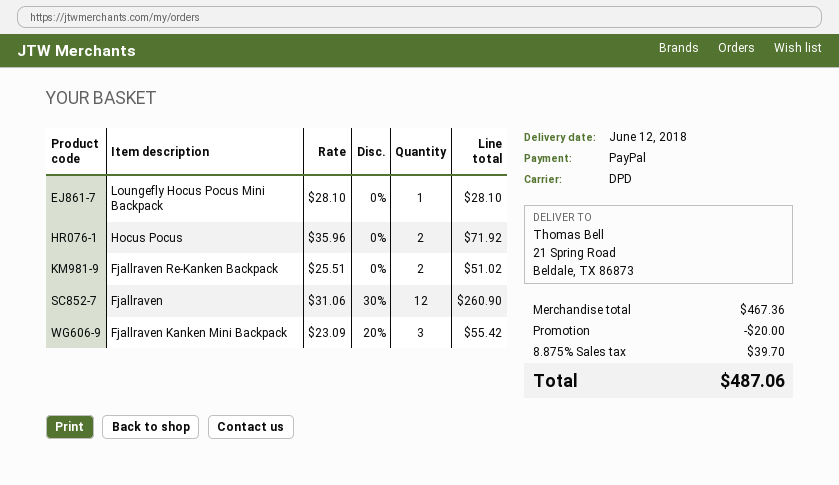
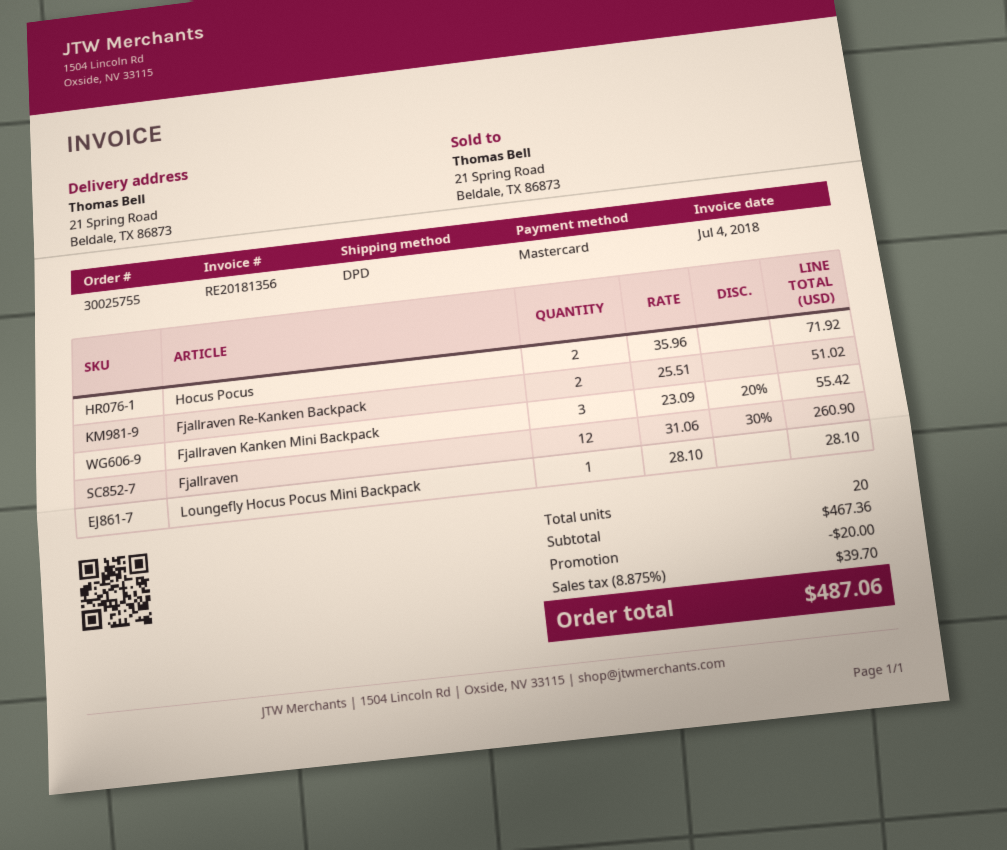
payment method: PayPal -> Mastercard

